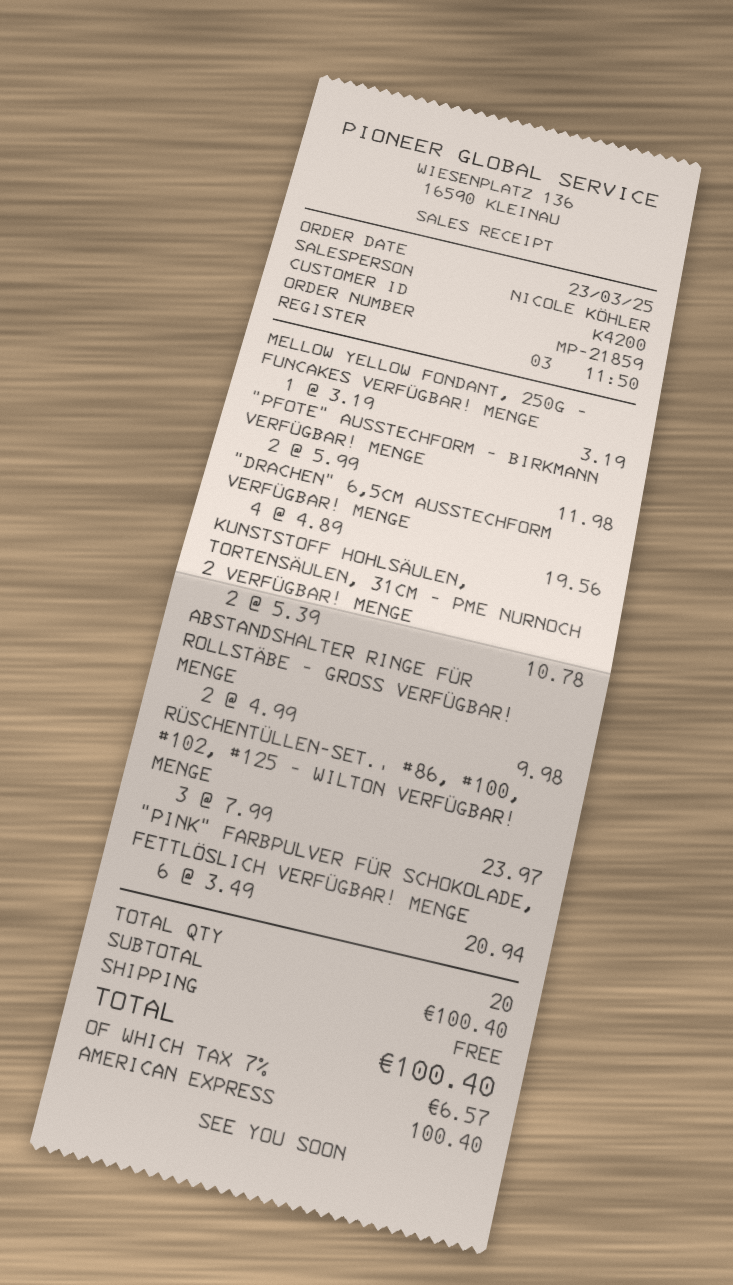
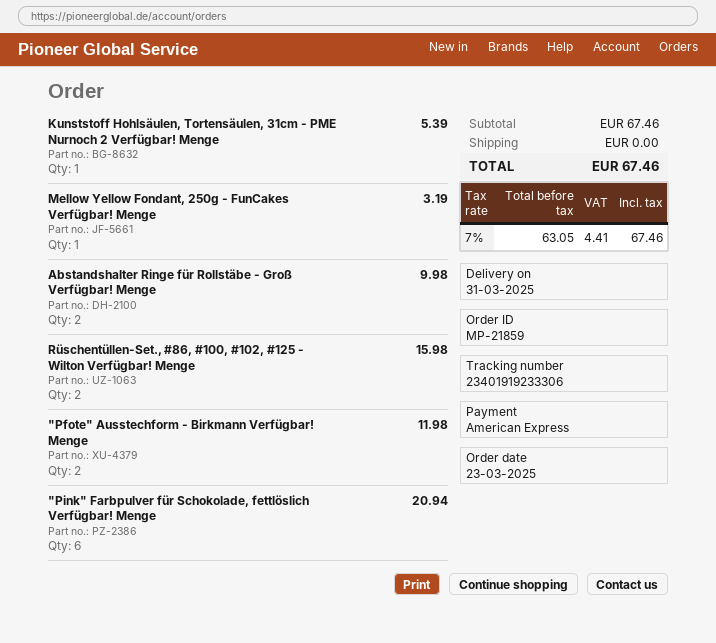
"DRACHEN" 6,5CM AUSSTECHFORM VERFÜGBAR! MENGE: 4 for 19.56 -> none
KUNSTSTOFF HOHLSÄULEN, TORTENSÄULEN, 31CM - PME NURNOCH 2 VERFÜGBAR! MENGE: 2 for 10.78 -> 1 for 5.39
RÜSCHENTÜLLEN-SET.‚ #86, #100, #102, #125 - WILTON VERFÜGBAR! MENGE: 3 for 23.97 -> 2 for 15.98
subtotal: 100.40 -> 67.46
tax: 7% = 6.57 -> 7% = 4.41
total: 100.40 -> 67.46

